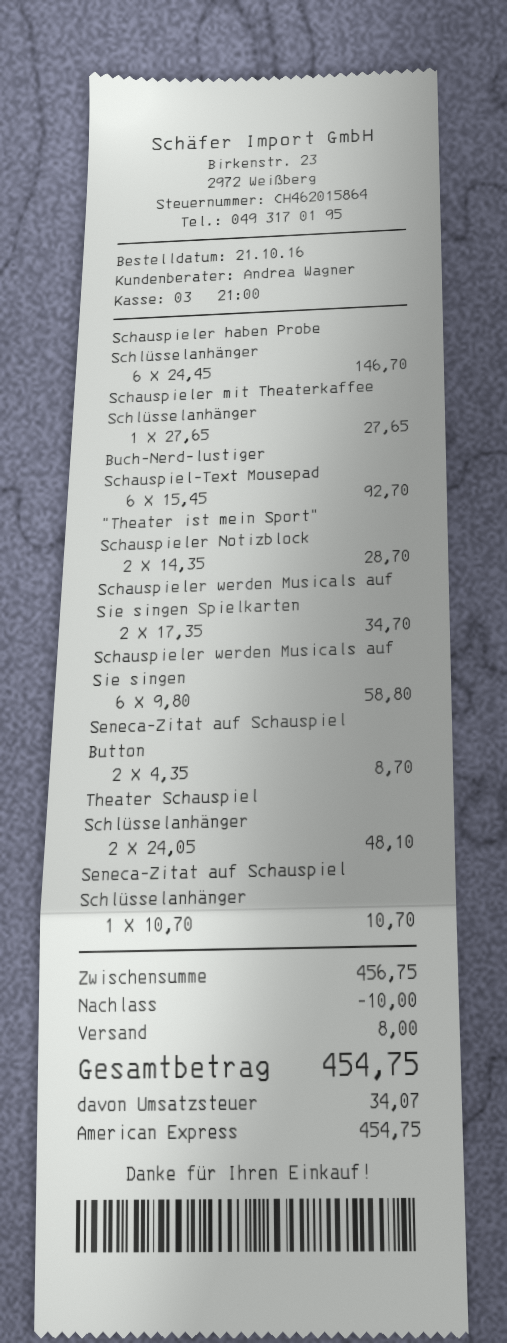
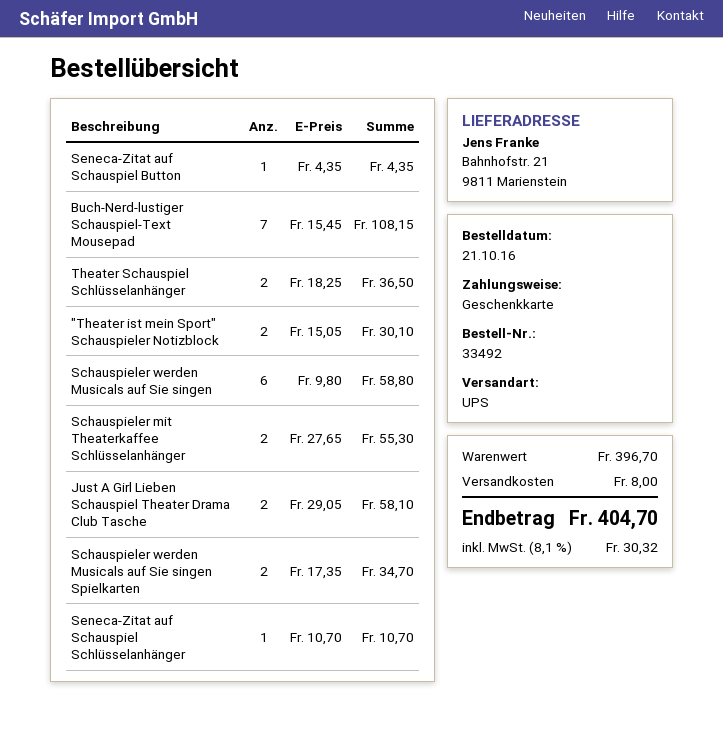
payment method: American Express -> gift card
Schauspieler haben Probe Schlüsselanhänger: 6 x 24.45 = 146.70 -> none
Schauspieler mit Theaterkaffee Schlüsselanhänger: 1 x 27.65 = 27.65 -> 2 x 27.65 = 55.30
Buch-Nerd-lustiger Schauspiel-Text Mousepad: 6 x 15.45 = 92.70 -> 7 x 15.45 = 108.15
"Theater ist mein Sport" Schauspieler Notizblock: 2 x 14.35 = 28.70 -> 2 x 15.05 = 30.10
Seneca-Zitat auf Schauspiel Button: 2 x 4.35 = 8.70 -> 1 x 4.35 = 4.35
Theater Schauspiel Schlüsselanhänger: 2 x 24.05 = 48.10 -> 2 x 18.25 = 36.50
Just A Girl Lieben Schauspiel Theater Drama Club Tasche: none -> 2 x 29.05 = 58.10
subtotal: 456.75 -> 396.70
discount: 10.00 -> none
tax: 34.07 -> 30.32
total: 454.75 -> 404.70

